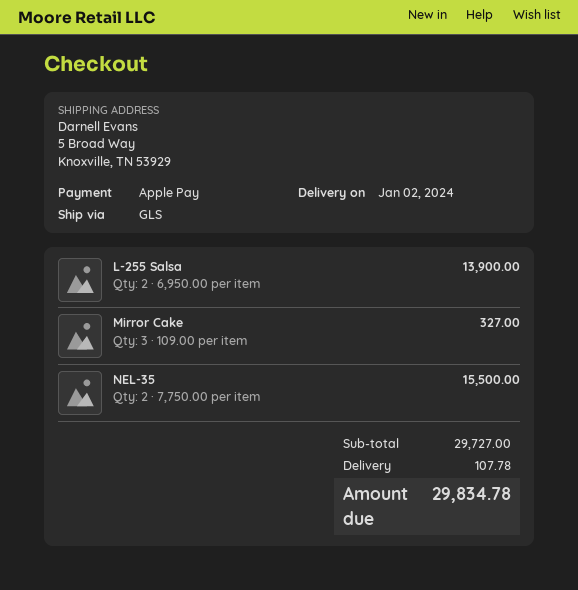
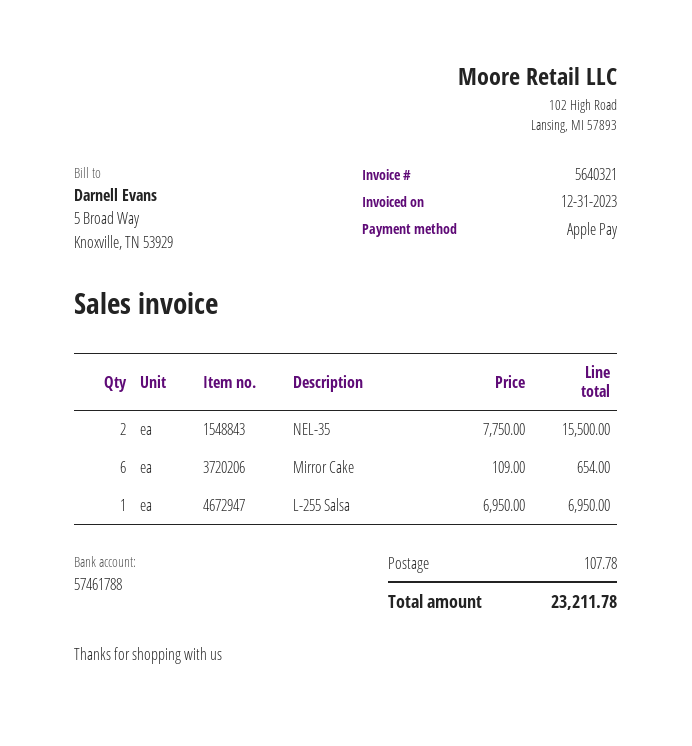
L-255 Salsa: 2 x 6950.00 = 13900.00 -> 1 x 6950.00 = 6950.00
Mirror Cake: 3 x 109.00 = 327.00 -> 6 x 109.00 = 654.00
total: 29834.78 -> 23211.78

